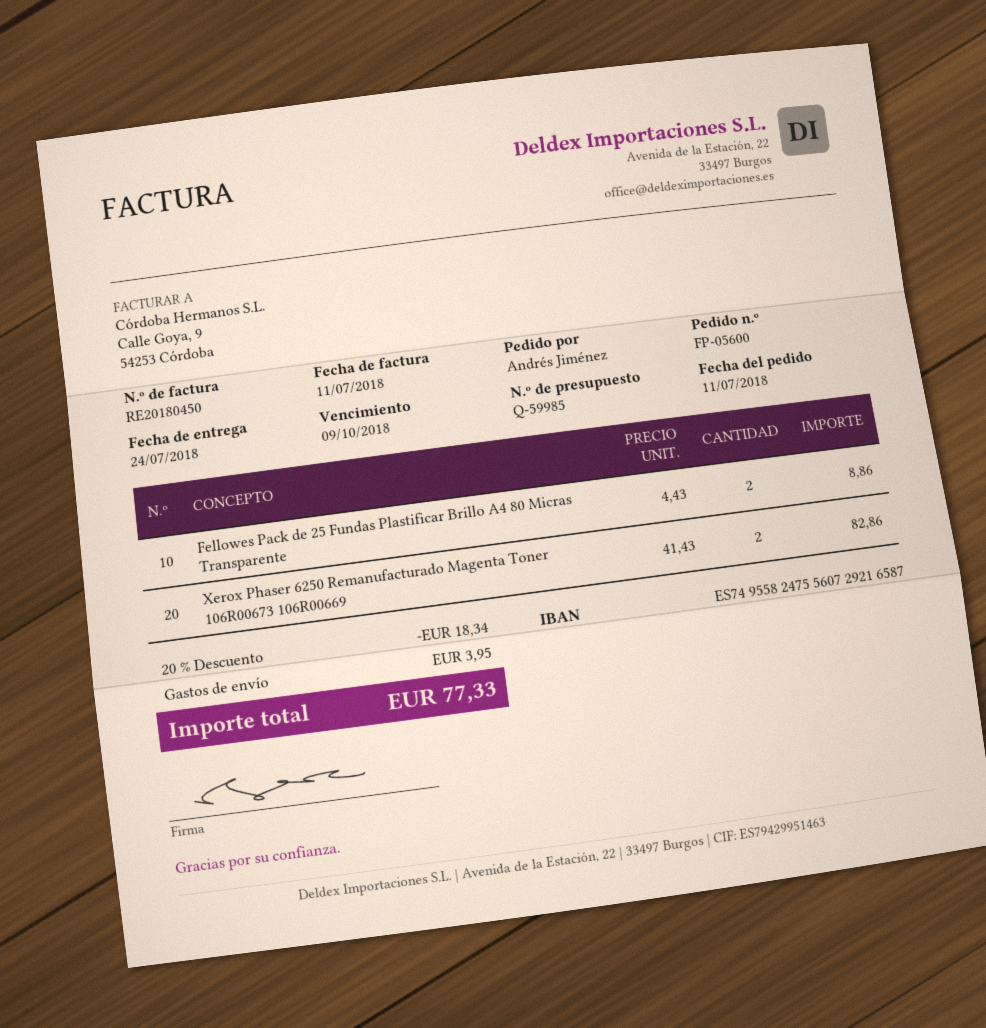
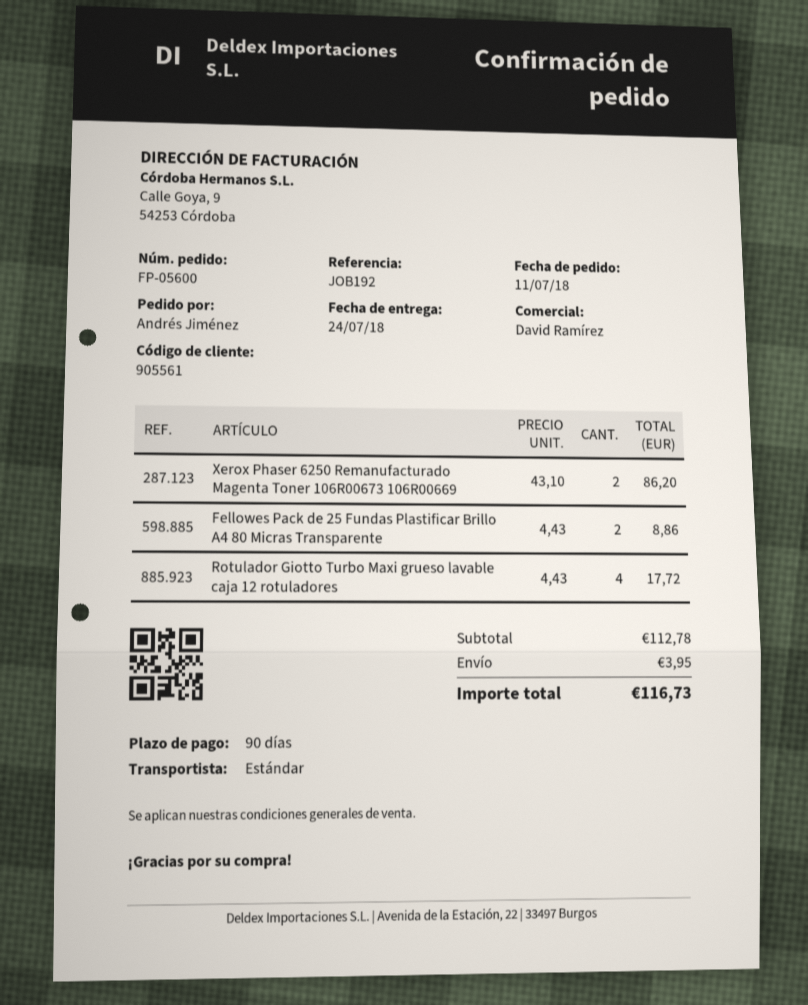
Xerox Phaser 6250 Remanufacturado Magenta Toner 106R00673 106R00669: 2 x 41.43 = 82.86 -> 2 x 43.10 = 86.20
Rotulador Giotto Turbo Maxi grueso lavable caja 12 rotuladores: none -> 4 x 4.43 = 17.72
discount: 20% = 18.34 -> none
total: 77.33 -> 116.73

